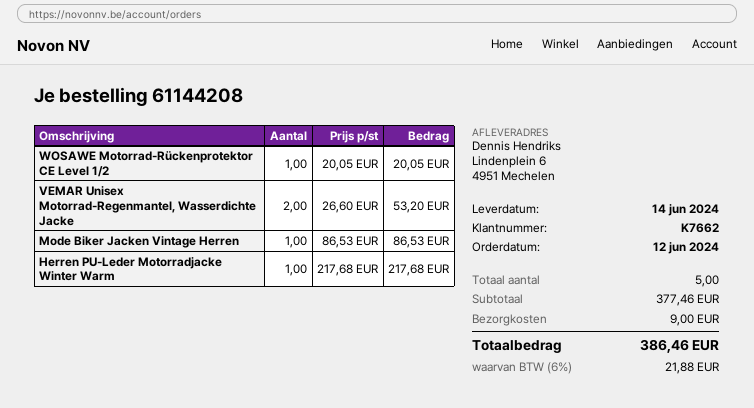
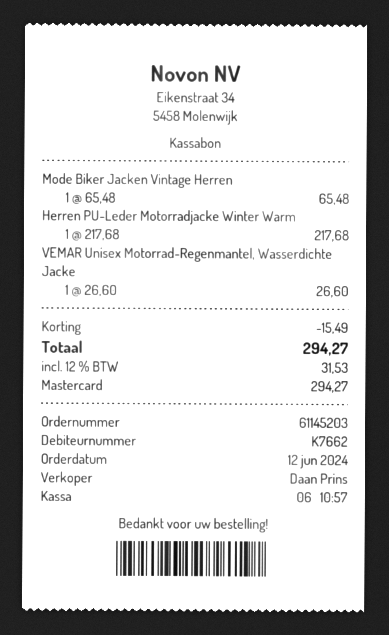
order number: 61144208 -> 61145203
WOSAWE Motorrad-Rückenprotektor CE Level 1/2: 1 x 20.05 = 20.05 -> none
VEMAR Unisex Motorrad-Regenmantel, Wasserdichte Jacke: 2 x 26.60 = 53.20 -> 1 x 26.60 = 26.60
Mode Biker Jacken Vintage Herren: 1 x 86.53 = 86.53 -> 1 x 65.48 = 65.48
discount: none -> 15.49
shipping: 9.00 -> none
tax: 6% = 21.88 -> 12% = 31.53
total: 386.46 -> 294.27

